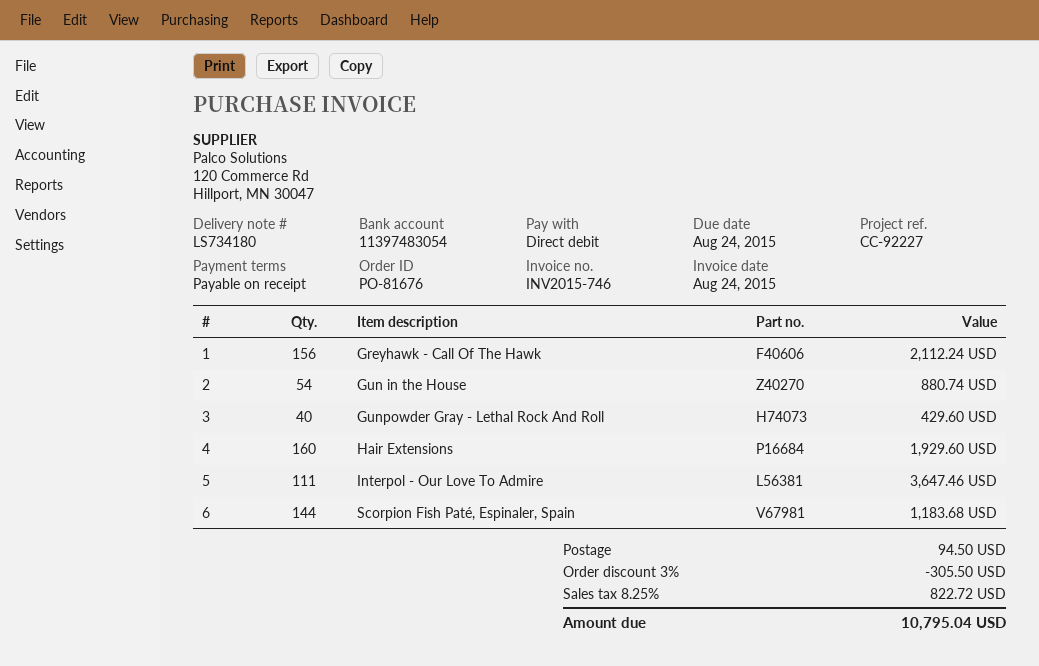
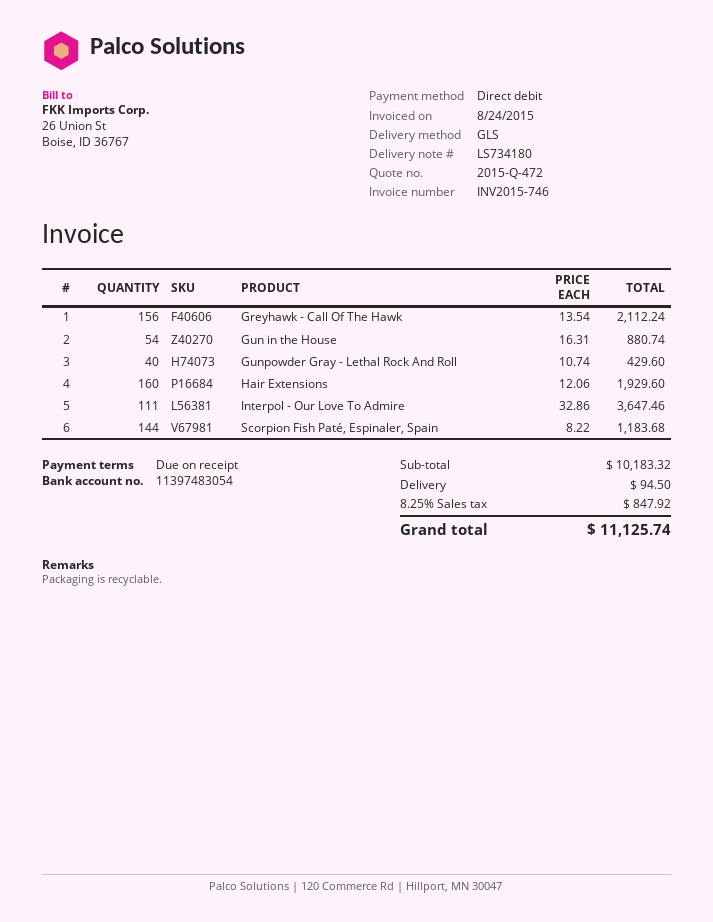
discount: 3% = 305.50 -> none
tax: 8.25% = 822.72 -> 8.25% = 847.92
total: 10795.04 -> 11125.74

